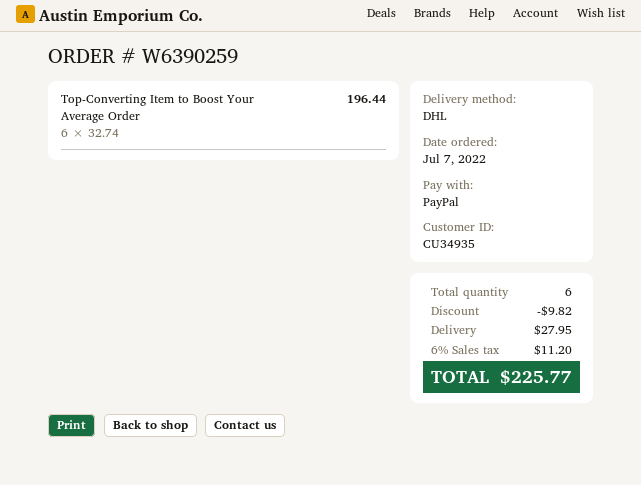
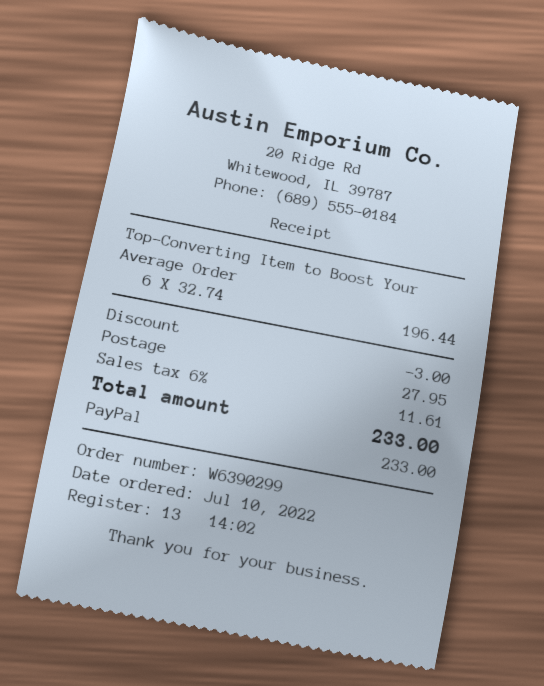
order number: W6390259 -> W6390299
order date: 2022-07-07 -> 2022-07-10
discount: 9.82 -> 3.00
tax: 6% = 11.20 -> 6% = 11.61
total: 225.77 -> 233.00

